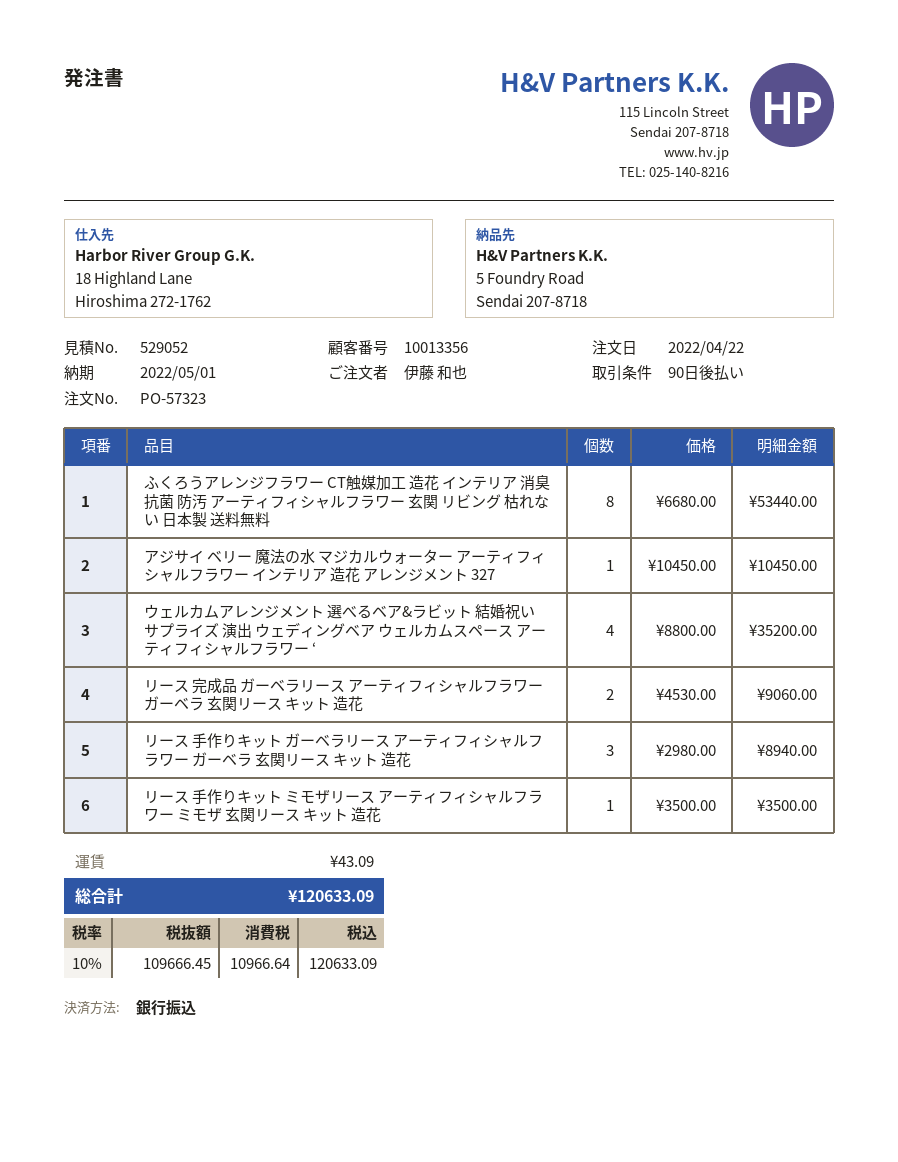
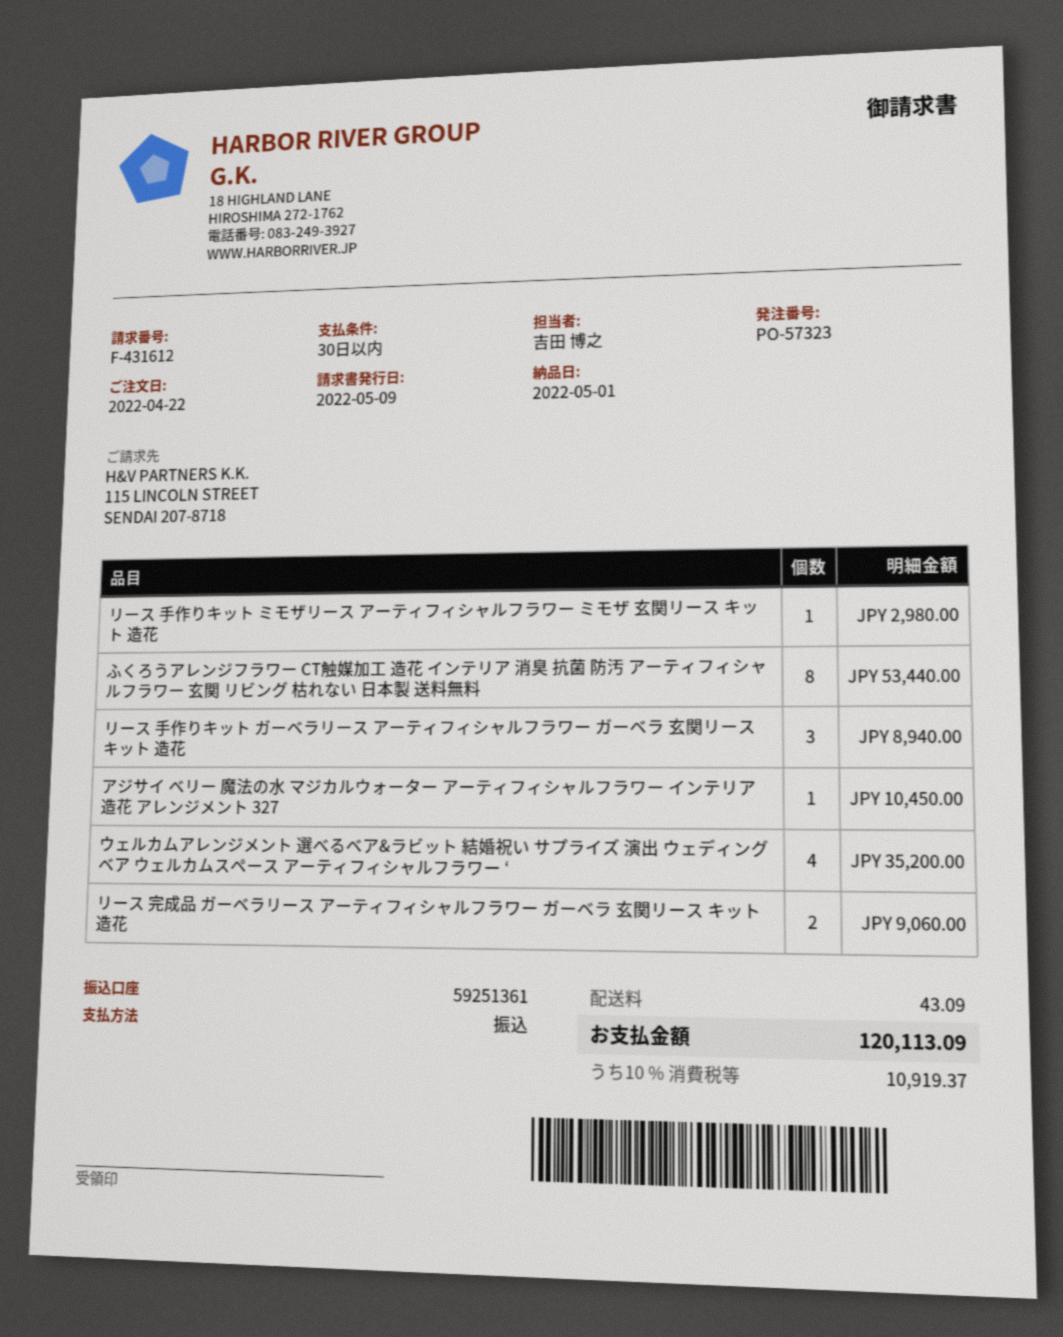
payment terms: 90 days -> 30 days
リース 手作りキット ミモザリース アーティフィシャルフラワー ミモザ 玄関リース キット 造花: 1 for 3500.00 -> 1 for 2980.00
tax: 10% = 10966.64 -> 10% = 10919.37
total: 120633.09 -> 120113.09

